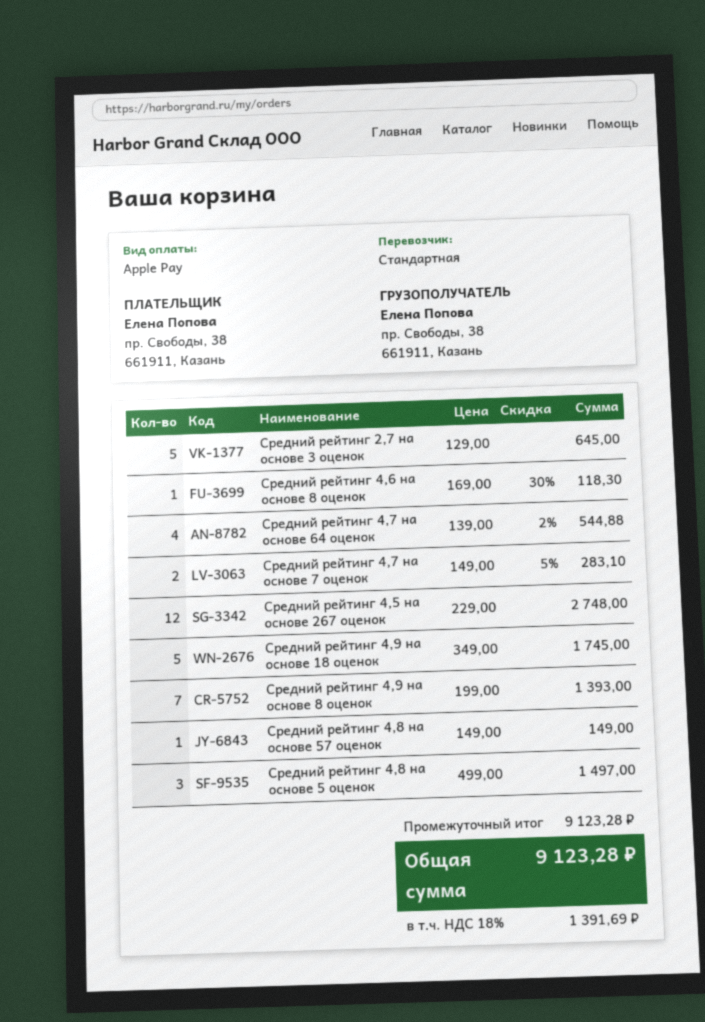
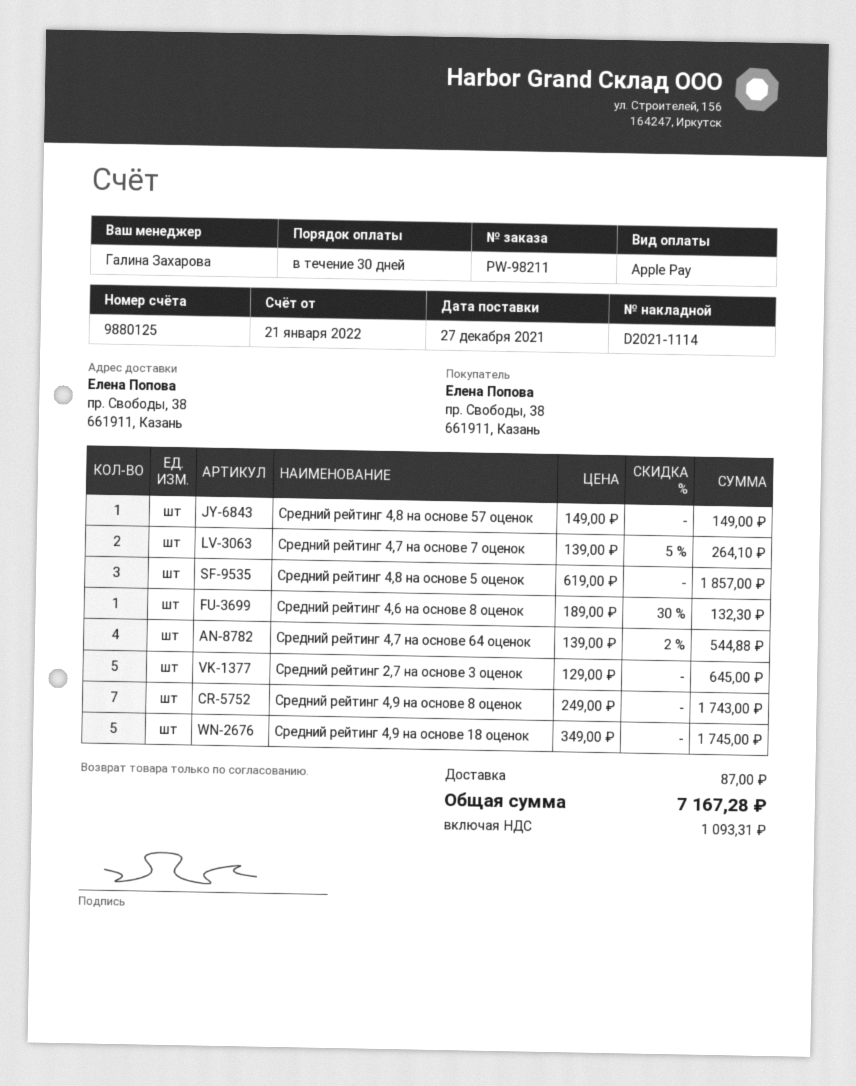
Средний рейтинг 4,6 на основе 8 оценок: 1 x 169.00 - 30% = 118.30 -> 1 x 189.00 - 30% = 132.30
Средний рейтинг 4,7 на основе 7 оценок: 2 x 149.00 - 5% = 283.10 -> 2 x 139.00 - 5% = 264.10
Средний рейтинг 4,5 на основе 267 оценок: 12 x 229.00 = 2748.00 -> none
Средний рейтинг 4,9 на основе 8 оценок: 7 x 199.00 = 1393.00 -> 7 x 249.00 = 1743.00
Средний рейтинг 4,8 на основе 5 оценок: 3 x 499.00 = 1497.00 -> 3 x 619.00 = 1857.00
shipping: none -> 87.00
tax: 1391.69 -> 1093.31
total: 9123.28 -> 7167.28

